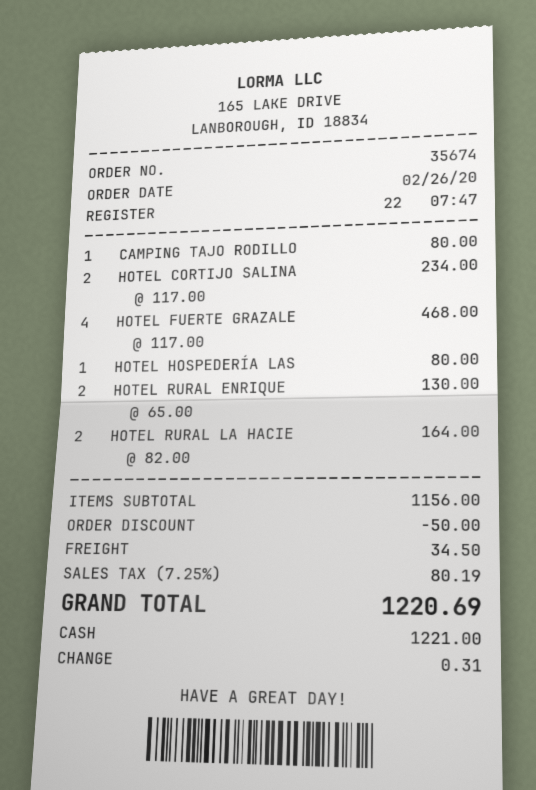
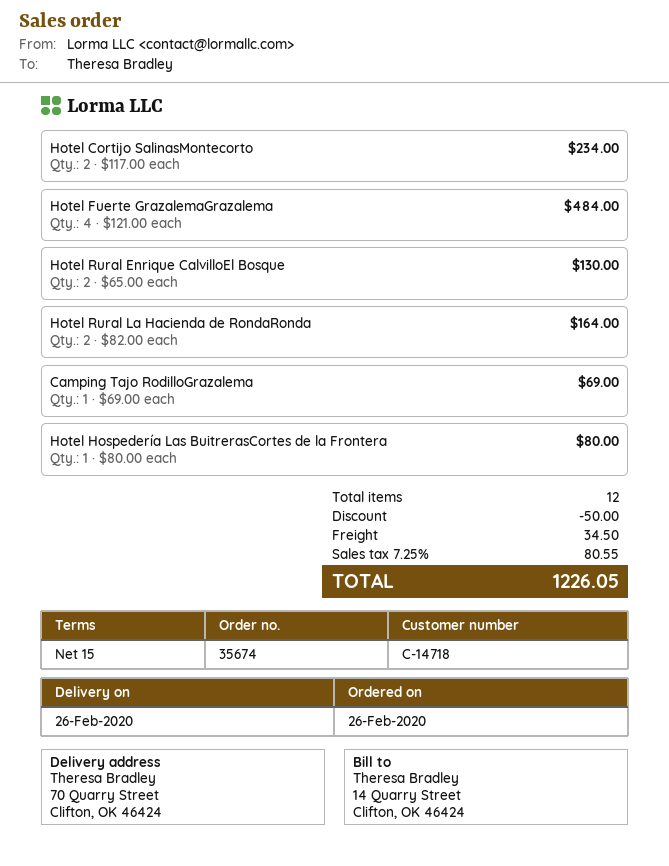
CAMPING TAJO RODILLO: 1 x 80.00 = 80.00 -> 1 x 69.00 = 69.00
HOTEL FUERTE GRAZALE: 4 x 117.00 = 468.00 -> 4 x 121.00 = 484.00
tax: 7.25% = 80.19 -> 7.25% = 80.55
total: 1220.69 -> 1226.05

